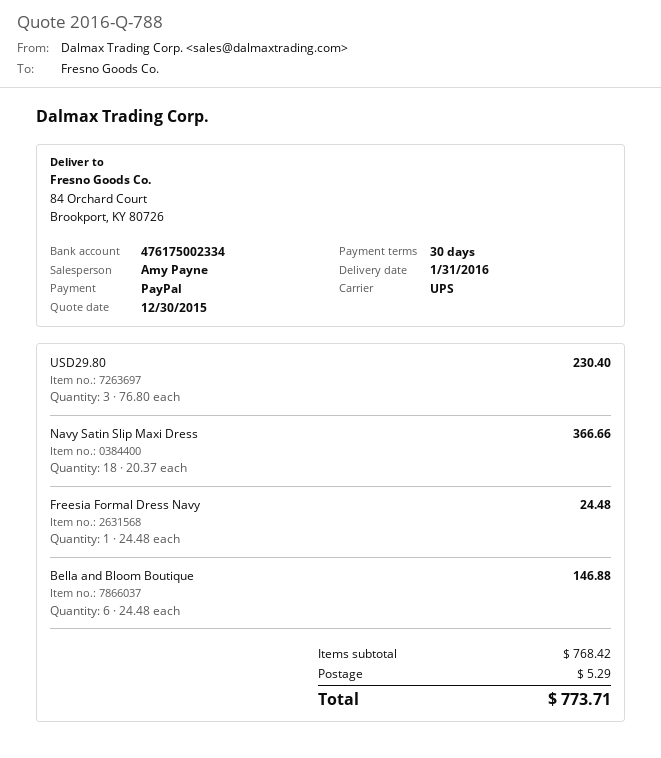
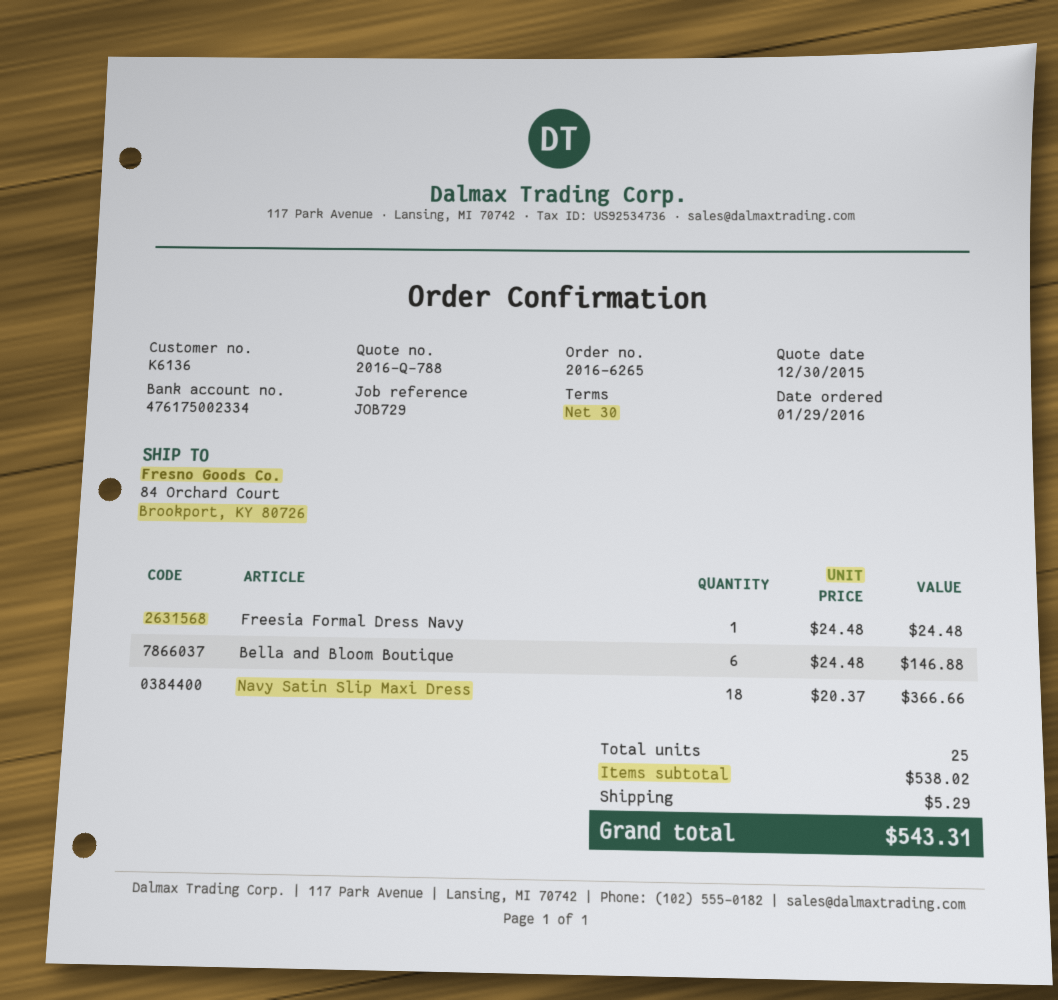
USD29.80: 3 x 76.80 = 230.40 -> none
subtotal: 768.42 -> 538.02
total: 773.71 -> 543.31

